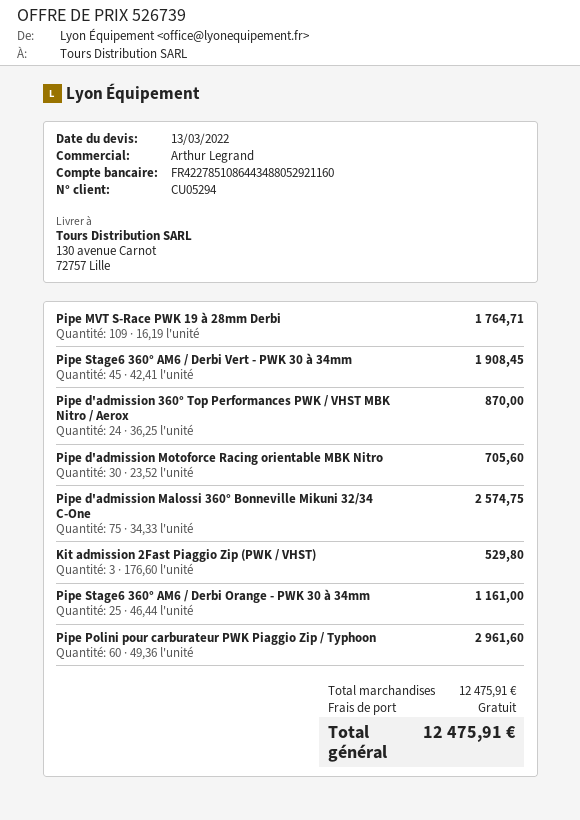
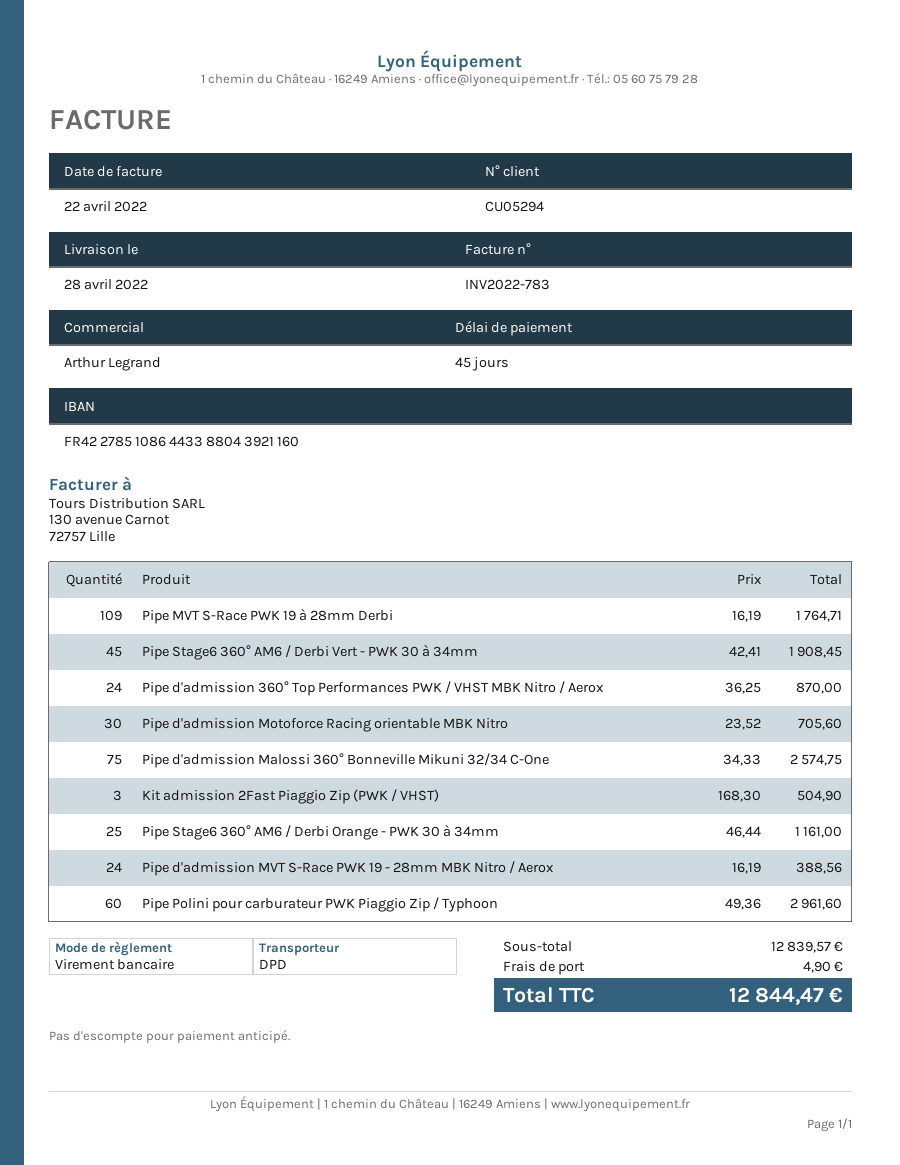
bank account: FR4227851086443488052921160 -> FR4227851086443388043921160
Kit admission 2Fast Piaggio Zip (PWK / VHST): 3 x 176.60 = 529.80 -> 3 x 168.30 = 504.90
Pipe d'admission MVT S-Race PWK 19 - 28mm MBK Nitro / Aerox: none -> 24 x 16.19 = 388.56
subtotal: 12475.91 -> 12839.57
shipping: 0.00 -> 4.90
total: 12475.91 -> 12844.47

